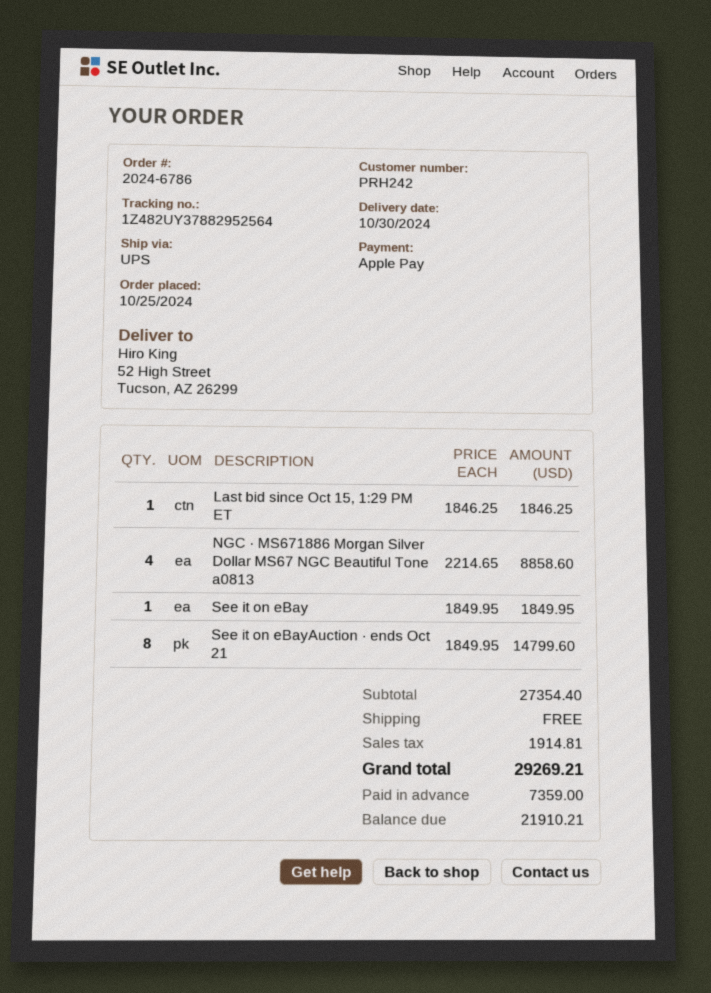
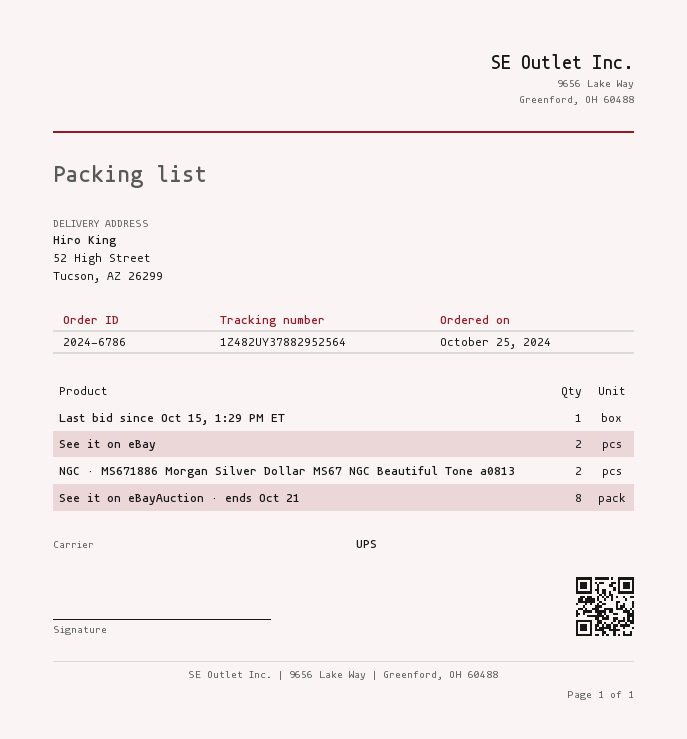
NGC · MS671886 Morgan Silver Dollar MS67 NGC Beautiful Tone a0813: 4 -> 2
See it on eBay: 1 -> 2

